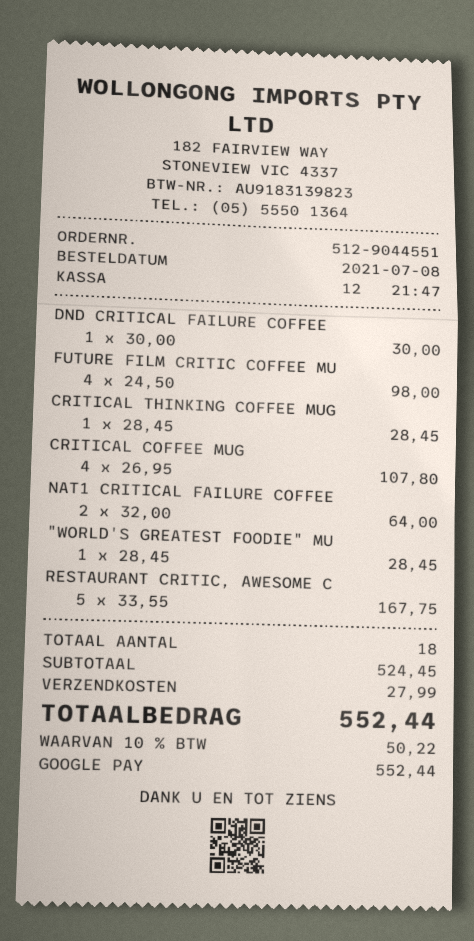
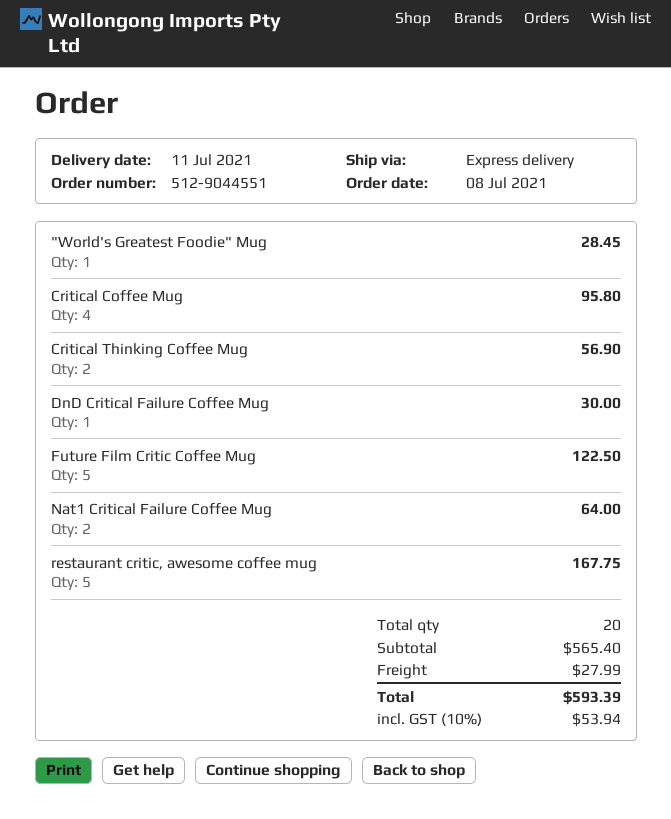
FUTURE FILM CRITIC COFFEE MU: 4 for 98.00 -> 5 for 122.50
CRITICAL THINKING COFFEE MUG: 1 for 28.45 -> 2 for 56.90
CRITICAL COFFEE MUG: 4 for 107.80 -> 4 for 95.80
total quantity: 18 -> 20
subtotal: 524.45 -> 565.40
tax: 10% = 50.22 -> 10% = 53.94
total: 552.44 -> 593.39

